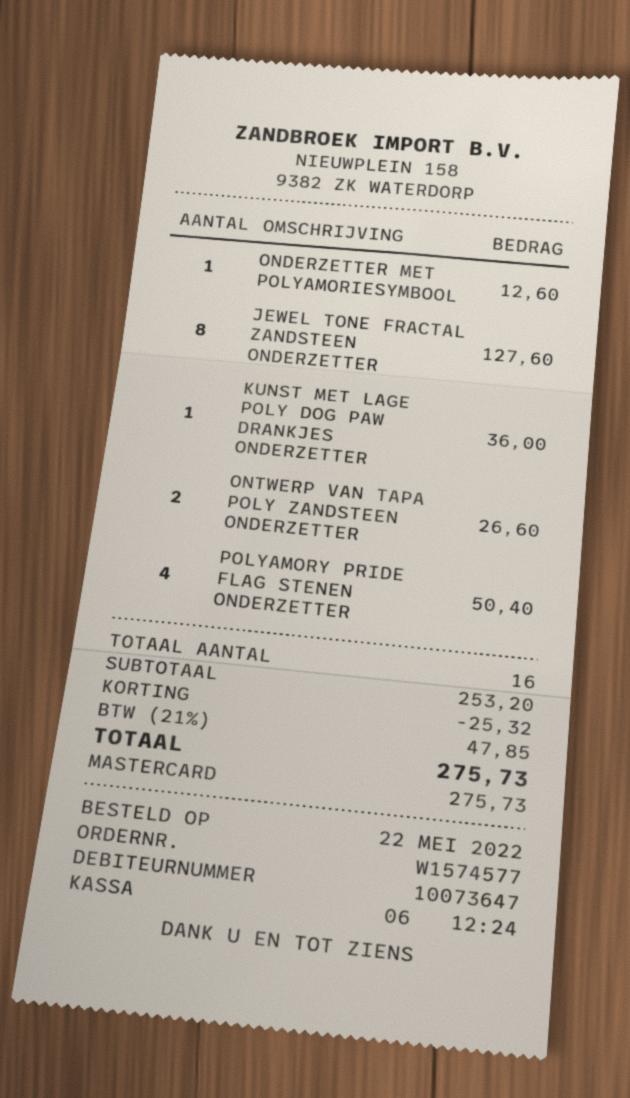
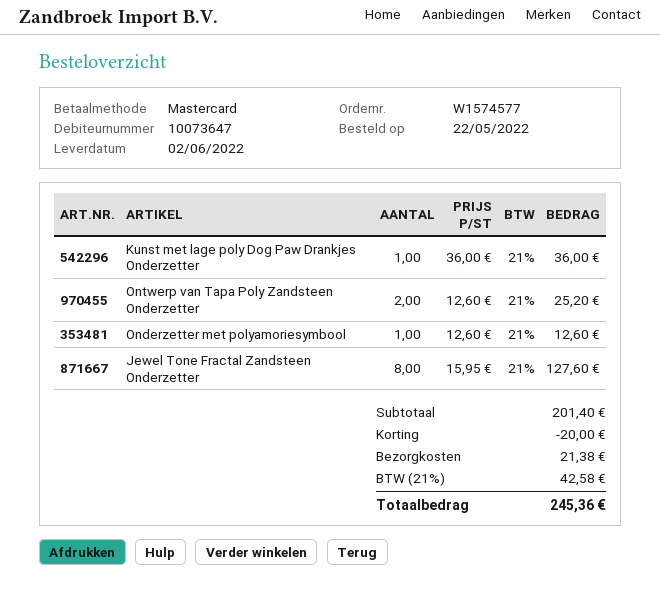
ONTWERP VAN TAPA POLY ZANDSTEEN ONDERZETTER: 2 for 26.60 -> 2 for 25.20
POLYAMORY PRIDE FLAG STENEN ONDERZETTER: 4 for 50.40 -> none
subtotal: 253.20 -> 201.40
discount: 25.32 -> 20.00
shipping: none -> 21.38
tax: 21% = 47.85 -> 21% = 42.58
total: 275.73 -> 245.36

